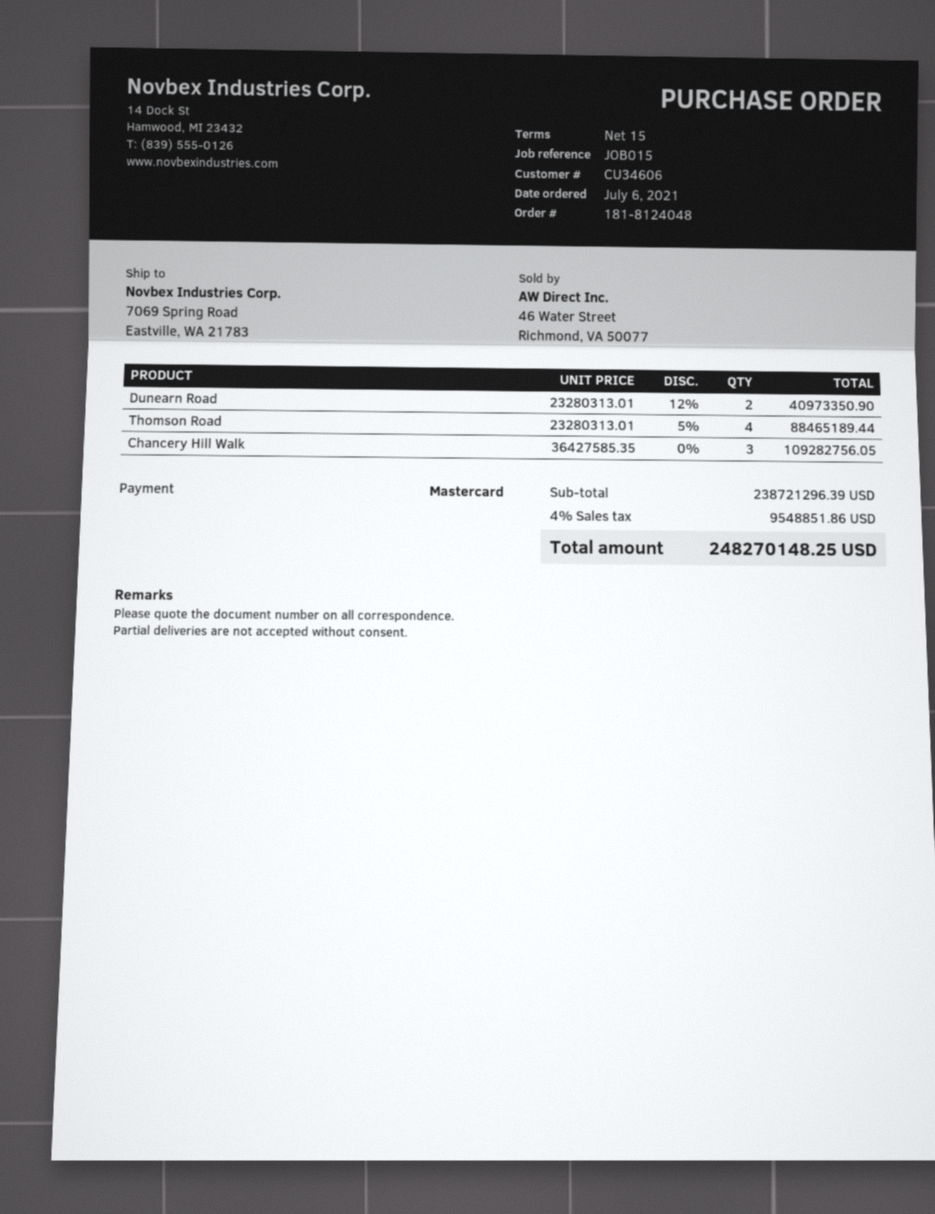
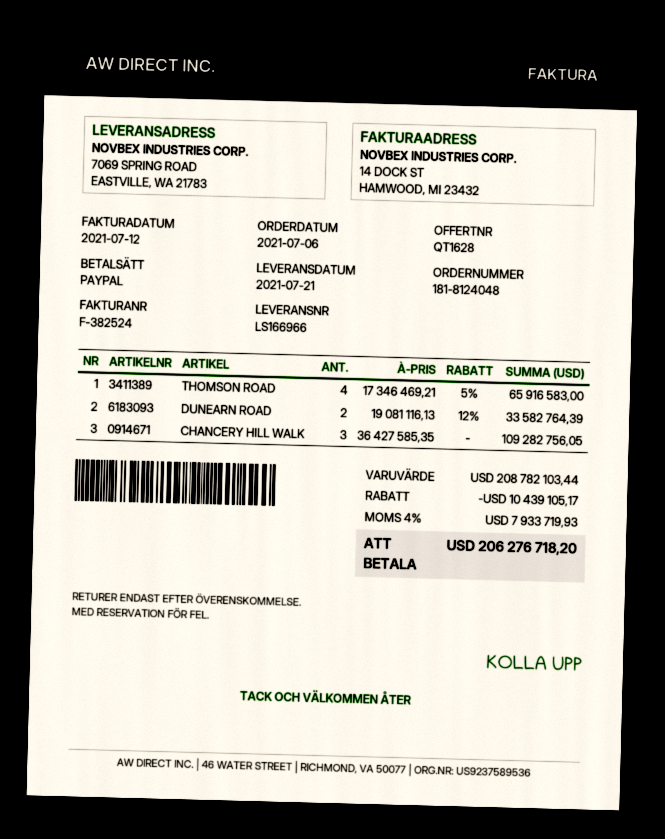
payment method: Mastercard -> PayPal
Dunearn Road: 2 x 23280313.01 - 12% = 40973350.90 -> 2 x 19081116.13 - 12% = 33582764.39
Thomson Road: 4 x 23280313.01 - 5% = 88465189.44 -> 4 x 17346469.21 - 5% = 65916583.00
subtotal: 238721296.39 -> 208782103.44
discount: none -> 10439105.17
tax: 4% = 9548851.86 -> 4% = 7933719.93
total: 248270148.25 -> 206276718.20

